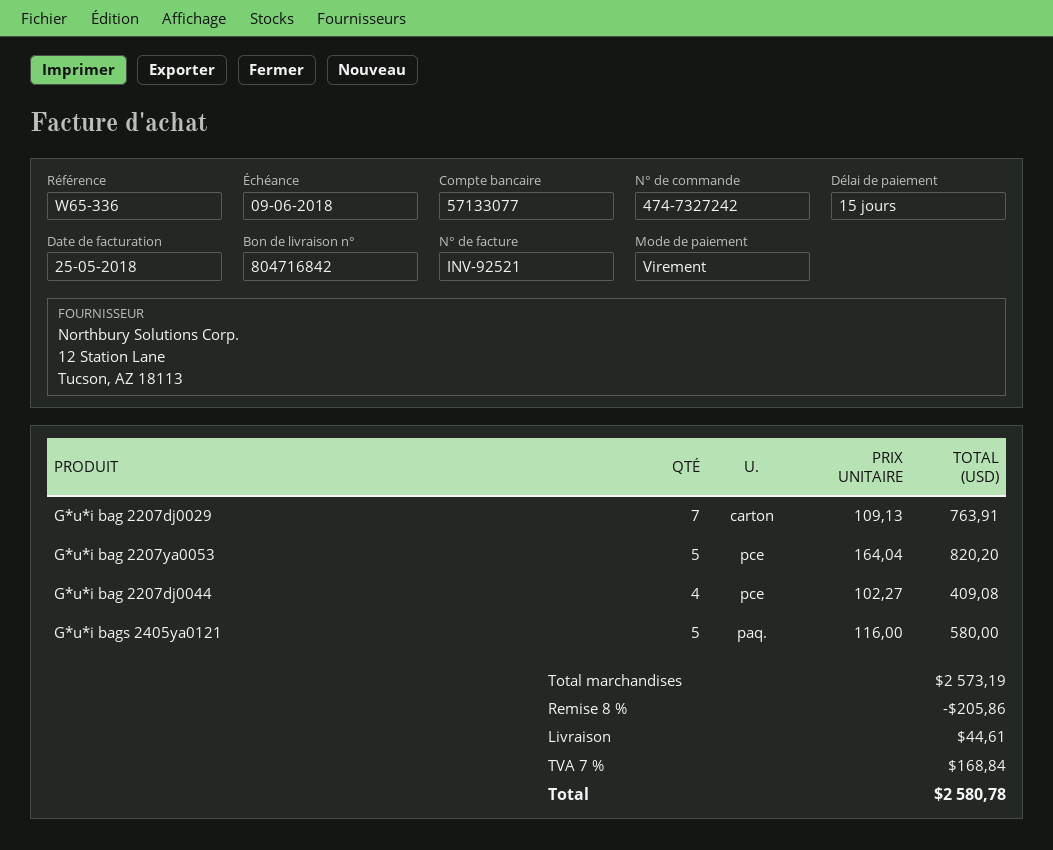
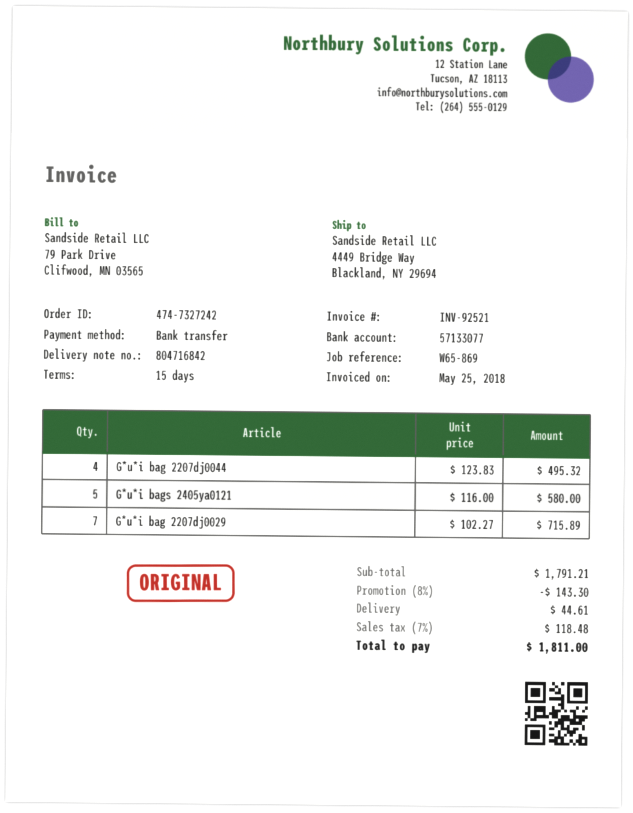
reference: W65-336 -> W65-869
G*u*i bag 2207dj0029: 7 x 109.13 = 763.91 -> 7 x 102.27 = 715.89
G*u*i bag 2207ya0053: 5 x 164.04 = 820.20 -> none
G*u*i bag 2207dj0044: 4 x 102.27 = 409.08 -> 4 x 123.83 = 495.32
subtotal: 2573.19 -> 1791.21
discount: 8% = 205.86 -> 8% = 143.30
tax: 7% = 168.84 -> 7% = 118.48
total: 2580.78 -> 1811.00

